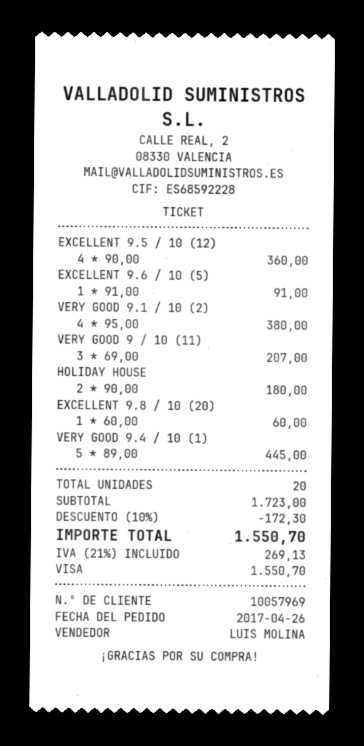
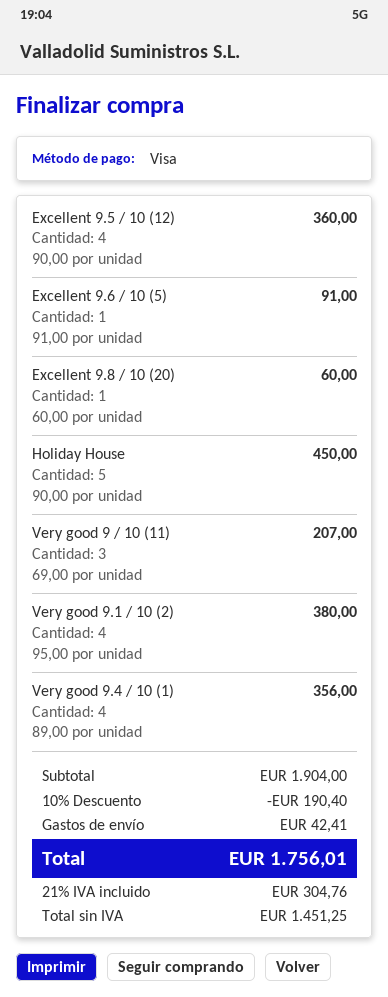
HOLIDAY HOUSE: 2 x 90.00 = 180.00 -> 5 x 90.00 = 450.00
VERY GOOD 9.4 / 10 (1): 5 x 89.00 = 445.00 -> 4 x 89.00 = 356.00
subtotal: 1723.00 -> 1904.00
discount: 10% = 172.30 -> 10% = 190.40
shipping: none -> 42.41
tax: 21% = 269.13 -> 21% = 304.76
total: 1550.70 -> 1756.01

